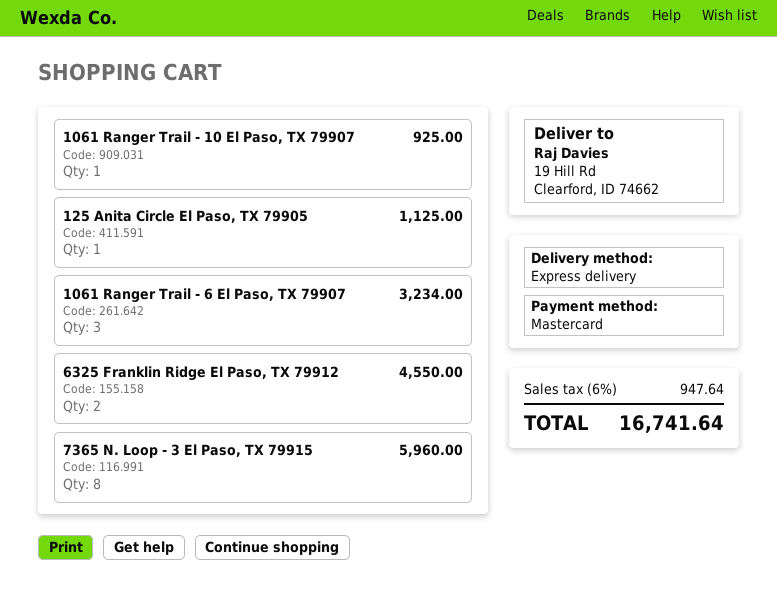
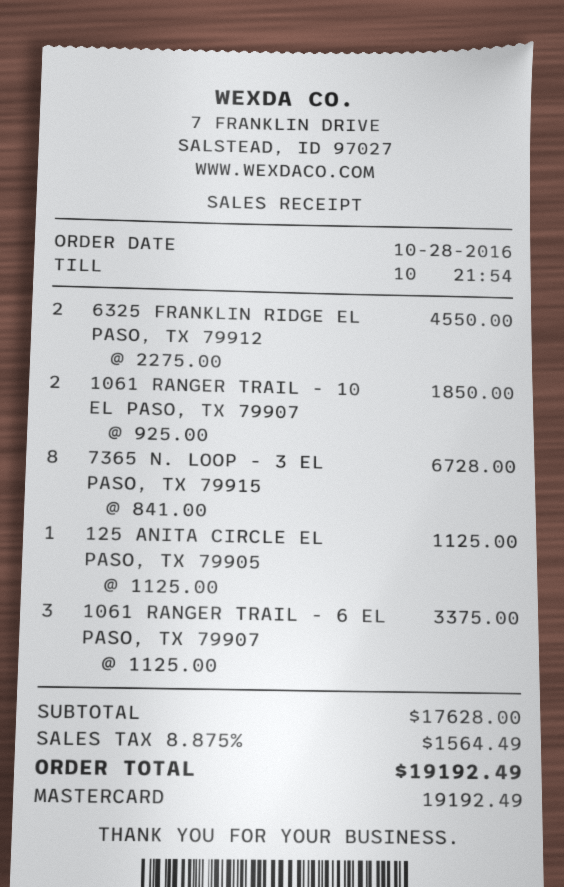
1061 Ranger Trail - 10 El Paso, TX 79907: 1 for 925.00 -> 2 for 1850.00
1061 Ranger Trail - 6 El Paso, TX 79907: 3 for 3234.00 -> 3 for 3375.00
7365 N. Loop - 3 El Paso, TX 79915: 8 for 5960.00 -> 8 for 6728.00
tax: 6% = 947.64 -> 8.875% = 1564.49
total: 16741.64 -> 19192.49

